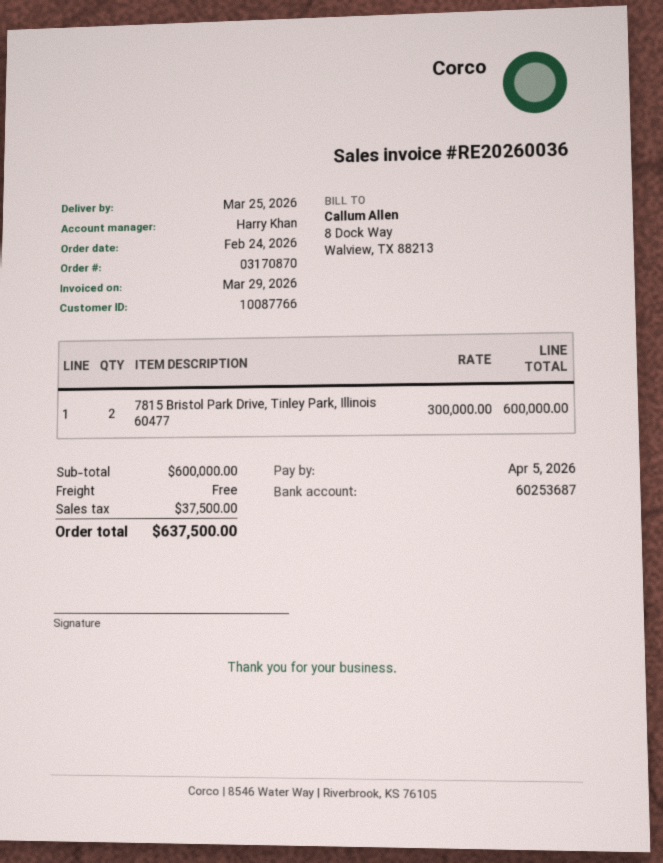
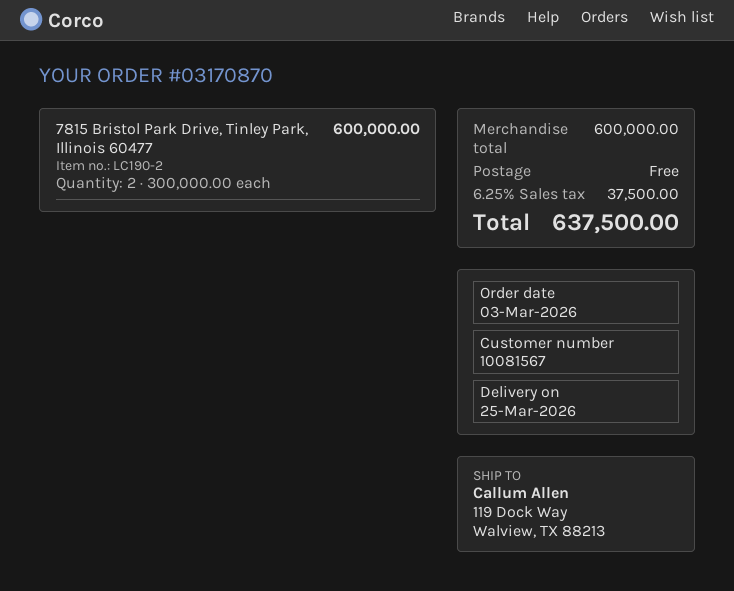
order date: 2026-02-24 -> 2026-03-03
customer number: 10087766 -> 10081567

